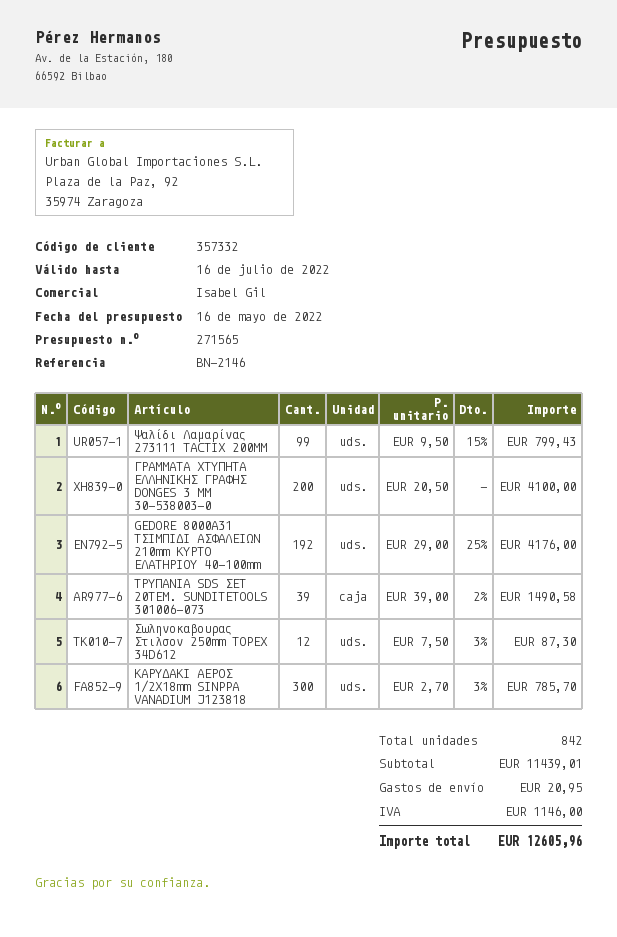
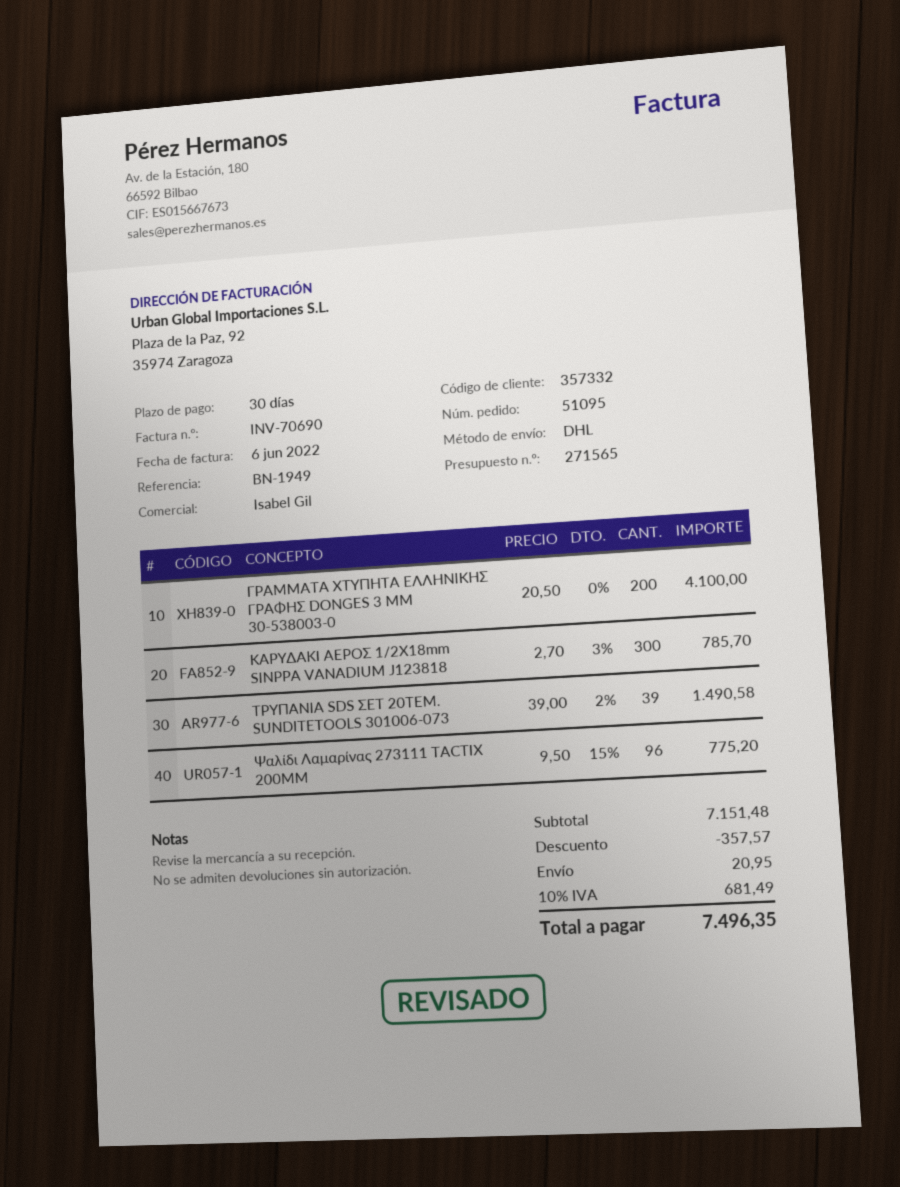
reference: BN-2146 -> BN-1949
Ψαλίδι Λαμαρίνας 273111 TACTIX 200MM: 99 x 9.50 - 15% = 799.43 -> 96 x 9.50 - 15% = 775.20
GEDORE 8000A31 ΤΣΙΜΠΙΔΙ ΑΣΦΑΛΕΙΩΝ 210mm ΚΥΡΤΟ ΕΛΑΤΗΡΙΟΥ 40-100mm: 192 x 29.00 - 25% = 4176.00 -> none
Σωληνοκαβουρας Στιλσον 250mm TOPEX 34D612: 12 x 7.50 - 3% = 87.30 -> none
subtotal: 11439.01 -> 7151.48
discount: none -> 357.57
tax: 1146.00 -> 681.49
total: 12605.96 -> 7496.35

